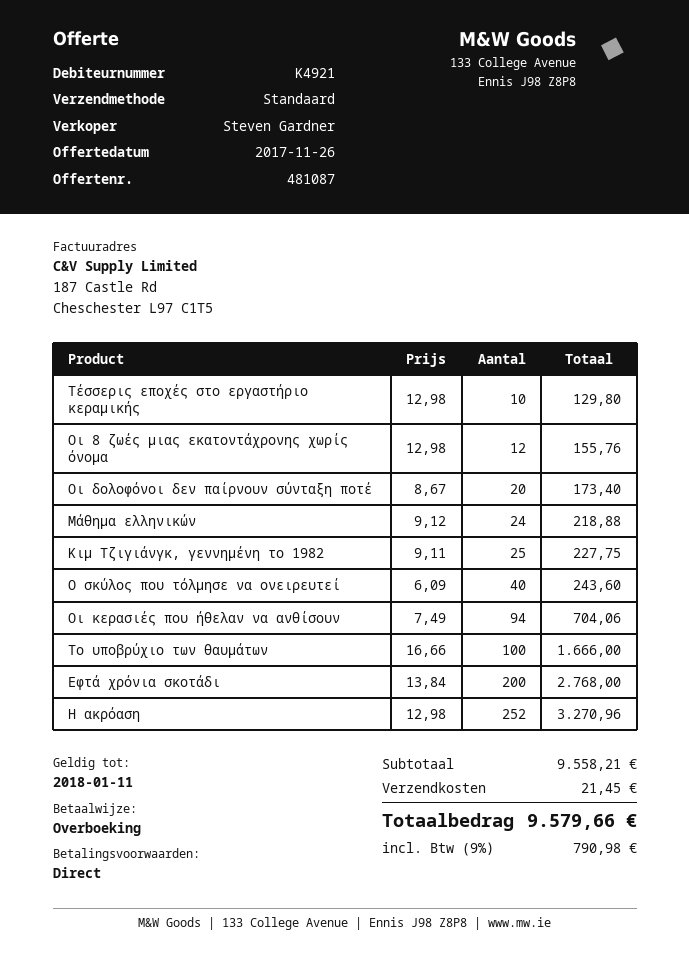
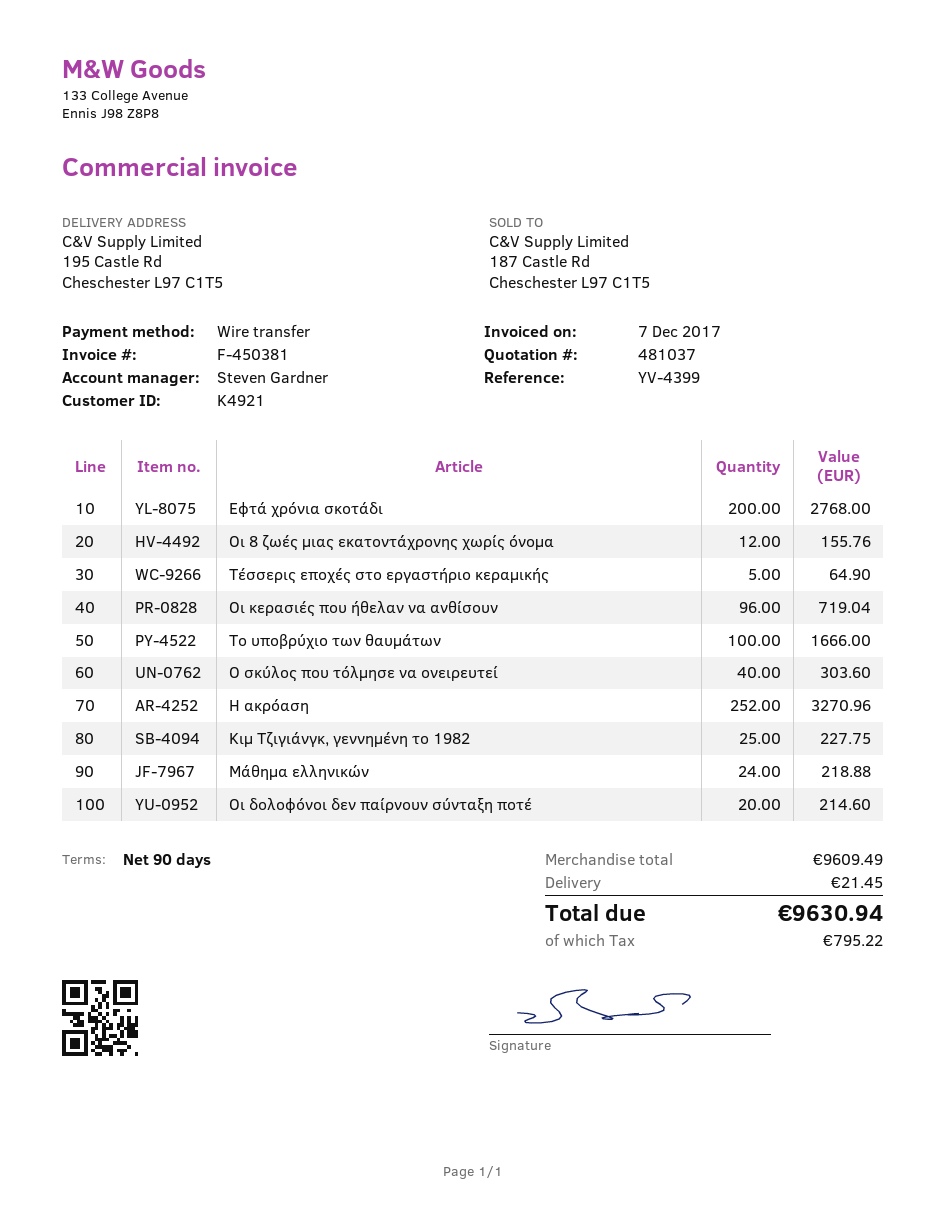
quote number: 481087 -> 481037
payment terms: on receipt -> 90 days
Τέσσερις εποχές στο εργαστήριο κεραμικής: 10 for 129.80 -> 5 for 64.90
Οι δολοφόνοι δεν παίρνουν σύνταξη ποτέ: 20 for 173.40 -> 20 for 214.60
Ο σκύλος που τόλμησε να ονειρευτεί: 40 for 243.60 -> 40 for 303.60
Οι κερασιές που ήθελαν να ανθίσουν: 94 for 704.06 -> 96 for 719.04
subtotal: 9558.21 -> 9609.49
tax: 790.98 -> 795.22
total: 9579.66 -> 9630.94

